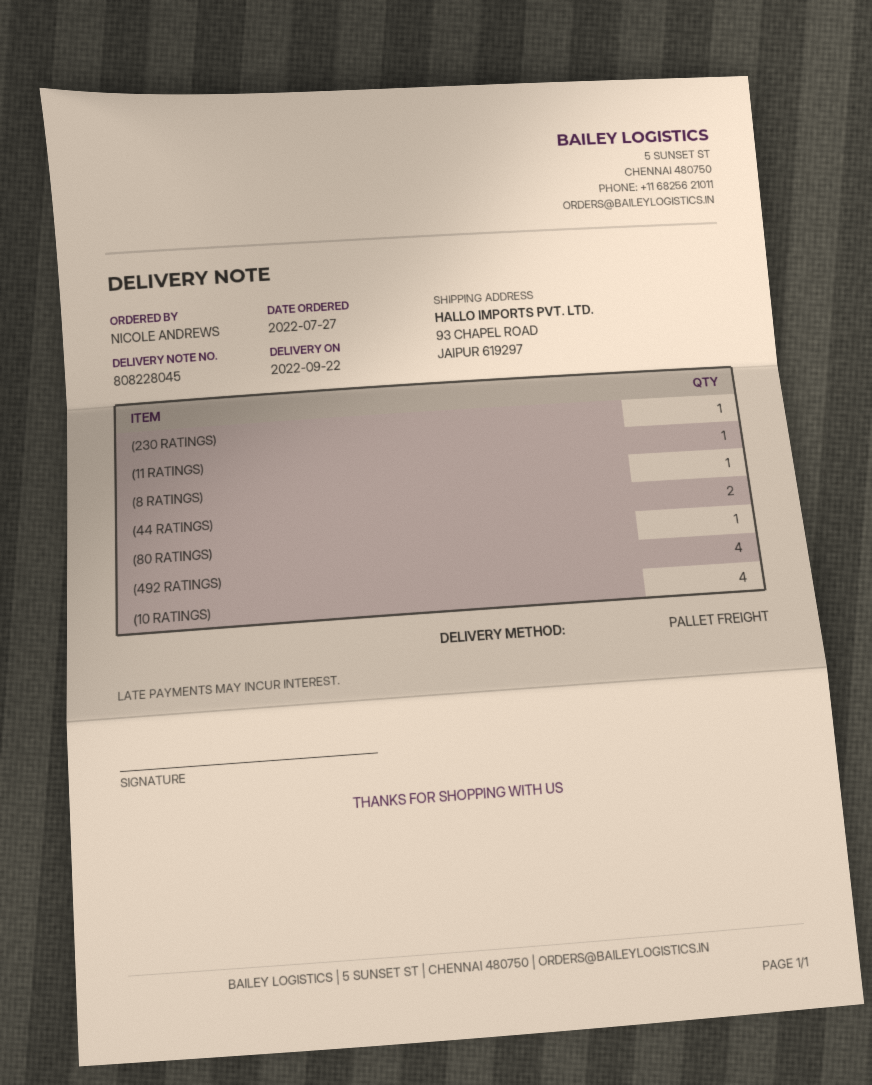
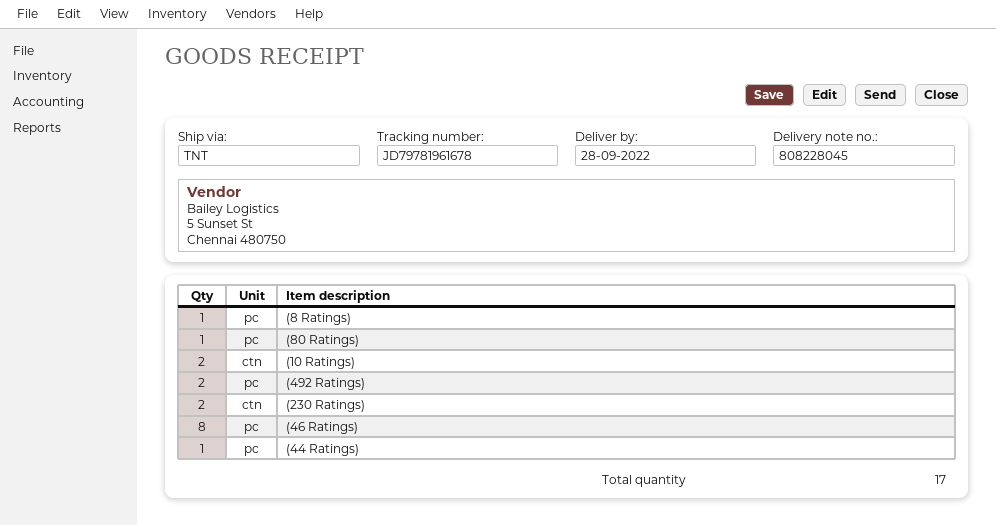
delivery date: 2022-09-22 -> 2022-09-28
shipping method: pallet freight -> TNT
(230 RATINGS): 1 -> 2
(11 RATINGS): 1 -> none
(44 RATINGS): 2 -> 1
(492 RATINGS): 4 -> 2
(10 RATINGS): 4 -> 2
(46 Ratings): none -> 8

